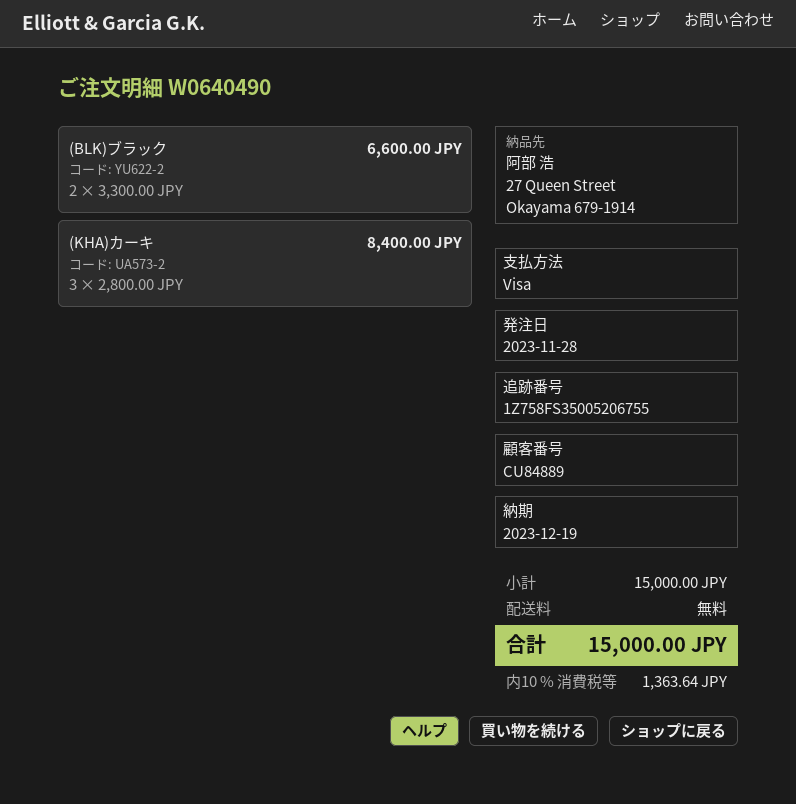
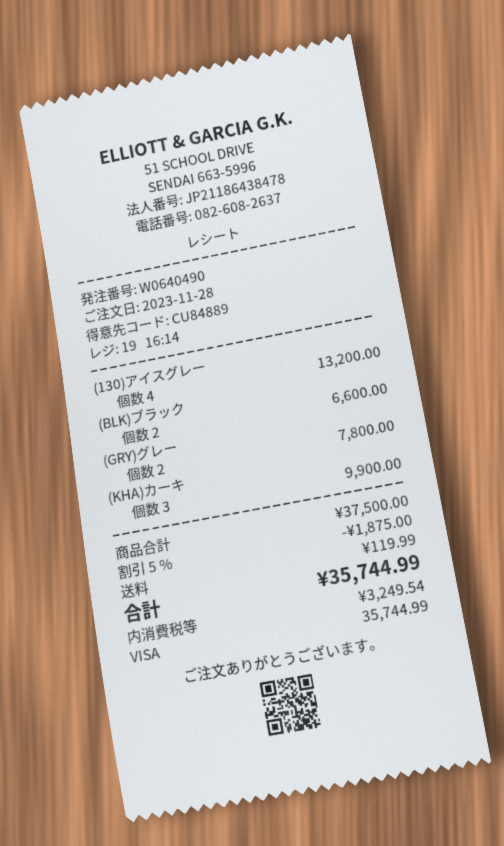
(KHA)カーキ: 3 for 8400.00 -> 3 for 9900.00
(130)アイスグレー: none -> 4 for 13200.00
(GRY)グレー: none -> 2 for 7800.00
subtotal: 15000.00 -> 37500.00
discount: none -> 5% = 1875.00
shipping: 0.00 -> 119.99
tax: 1363.64 -> 3249.54
total: 15000.00 -> 35744.99

